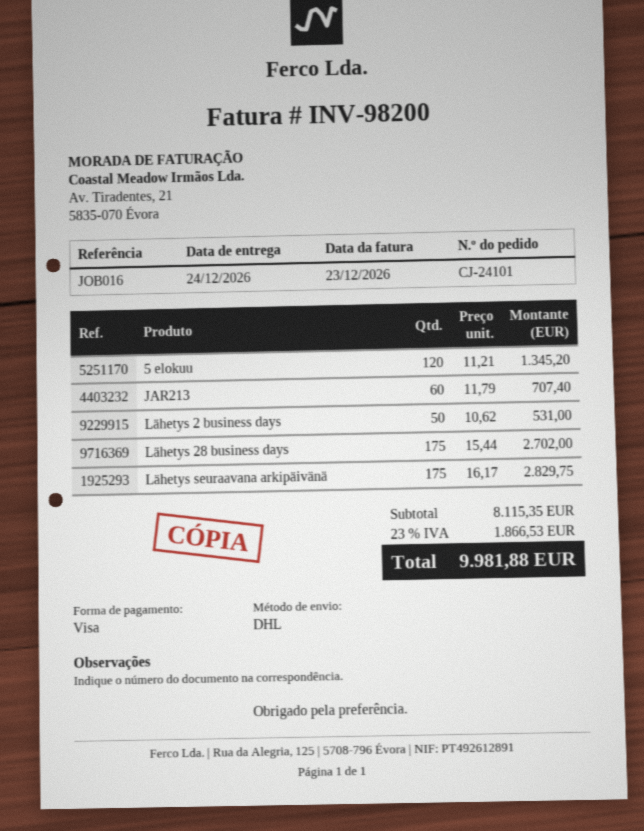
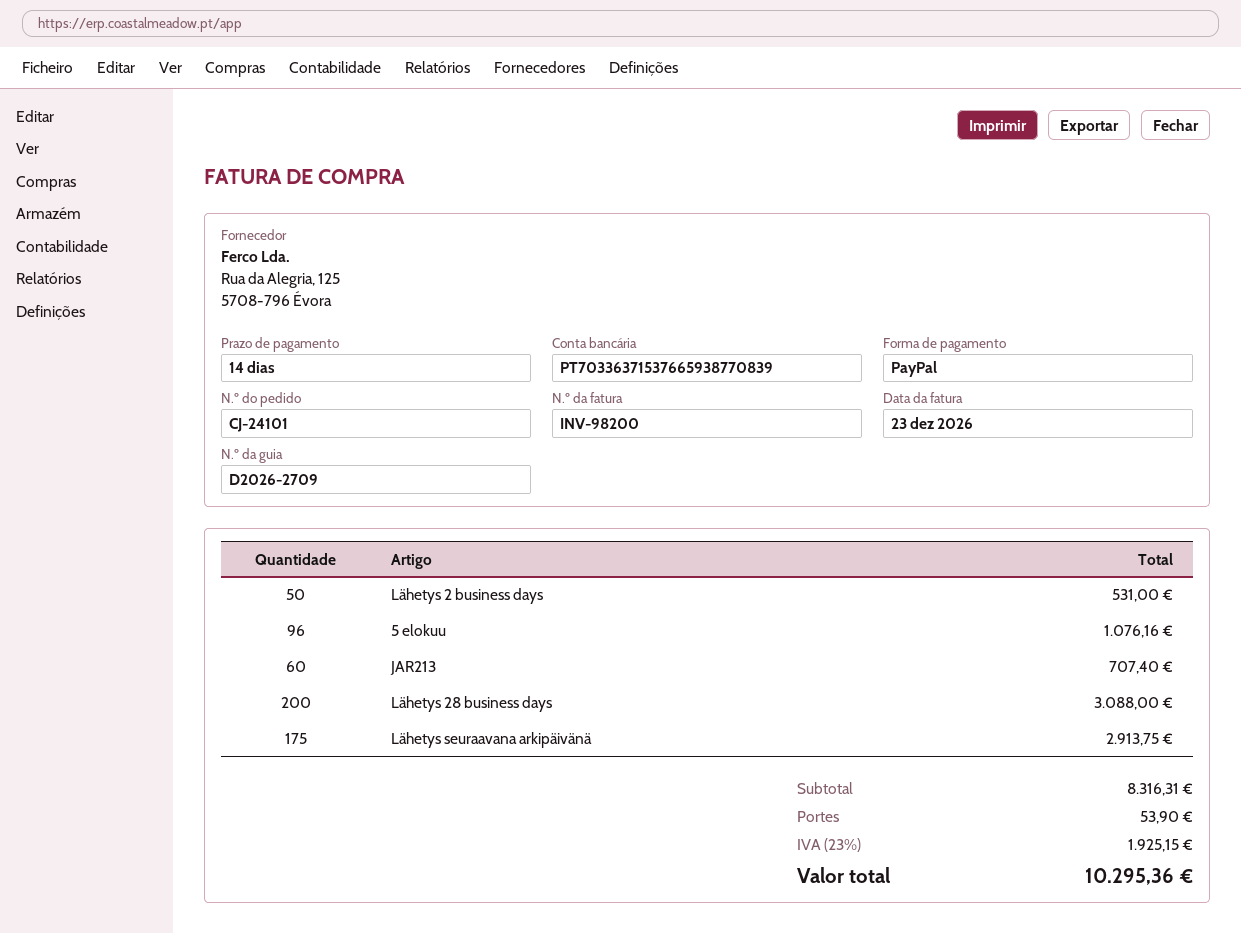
payment method: Visa -> PayPal
5 elokuu: 120 for 1345.20 -> 96 for 1076.16
Lähetys 28 business days: 175 for 2702.00 -> 200 for 3088.00
Lähetys seuraavana arkipäivänä: 175 for 2829.75 -> 175 for 2913.75
subtotal: 8115.35 -> 8316.31
shipping: none -> 53.90
tax: 23% = 1866.53 -> 23% = 1925.15
total: 9981.88 -> 10295.36

